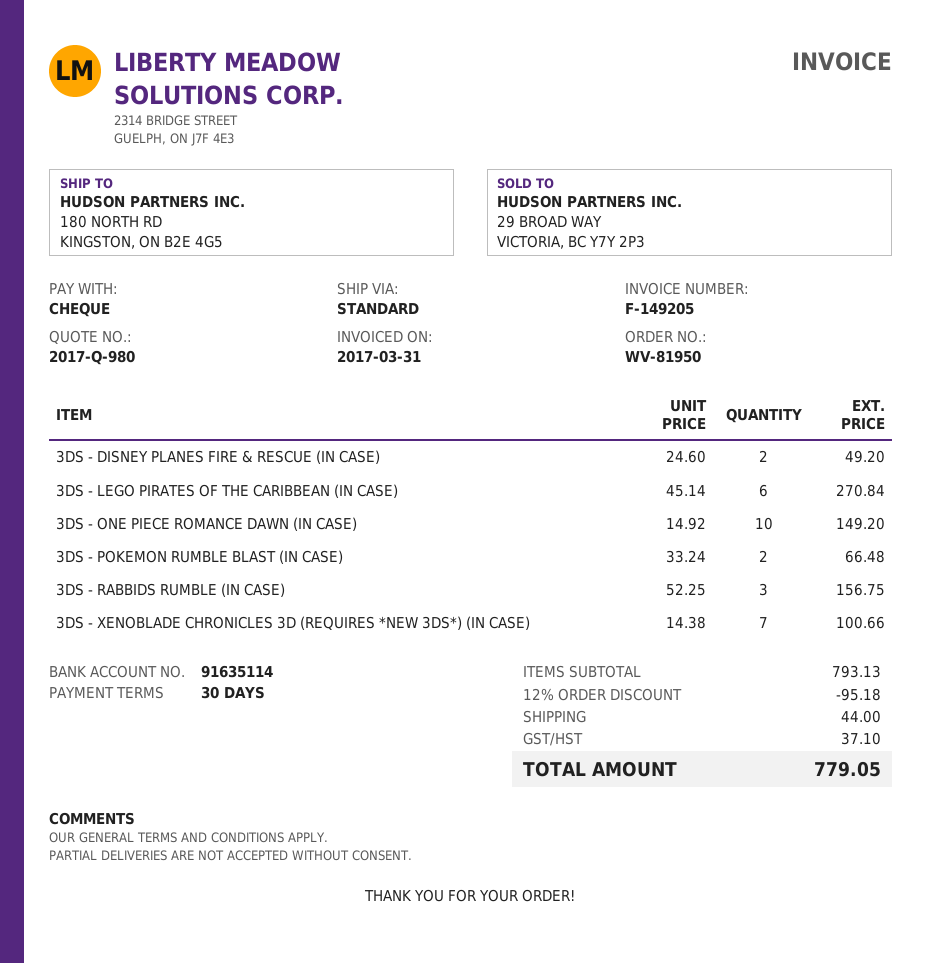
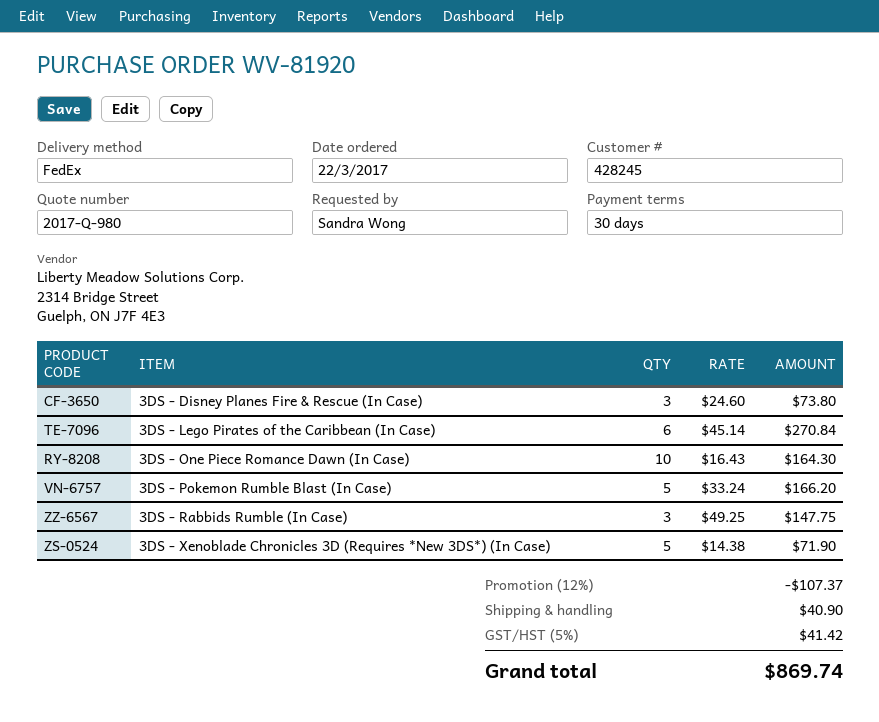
order number: WV-81950 -> WV-81920
shipping method: standard -> FedEx
3DS - DISNEY PLANES FIRE & RESCUE (IN CASE): 2 x 24.60 = 49.20 -> 3 x 24.60 = 73.80
3DS - ONE PIECE ROMANCE DAWN (IN CASE): 10 x 14.92 = 149.20 -> 10 x 16.43 = 164.30
3DS - POKEMON RUMBLE BLAST (IN CASE): 2 x 33.24 = 66.48 -> 5 x 33.24 = 166.20
3DS - RABBIDS RUMBLE (IN CASE): 3 x 52.25 = 156.75 -> 3 x 49.25 = 147.75
3DS - XENOBLADE CHRONICLES 3D (REQUIRES *NEW 3DS*) (IN CASE): 7 x 14.38 = 100.66 -> 5 x 14.38 = 71.90
discount: 12% = 95.18 -> 12% = 107.37
shipping: 44.00 -> 40.90
tax: 37.10 -> 41.42
total: 779.05 -> 869.74

